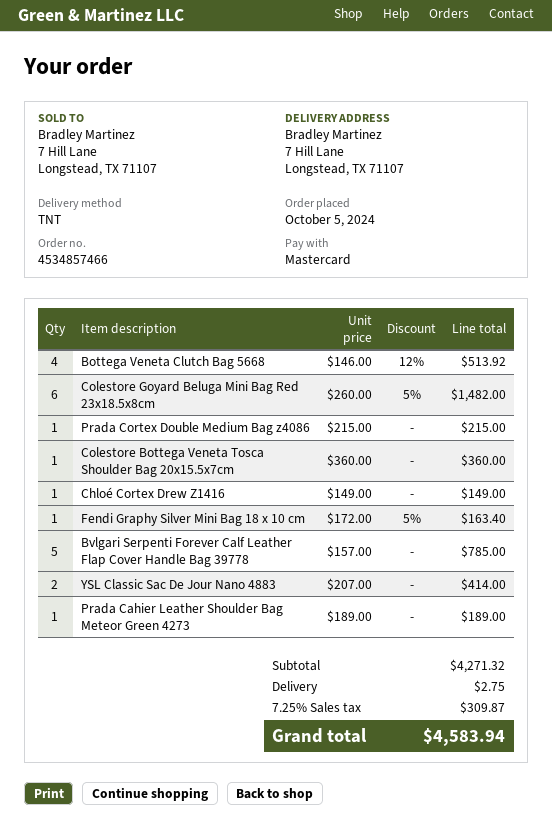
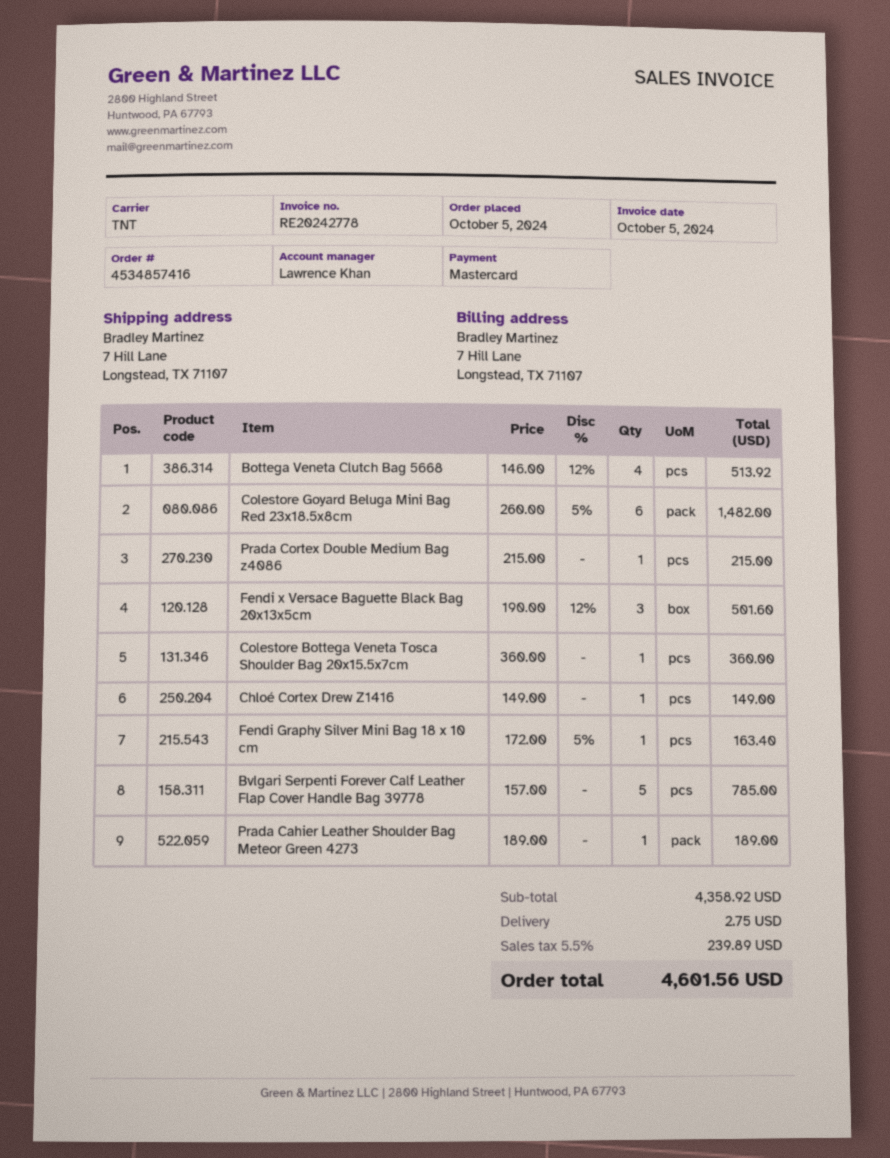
order number: 4534857466 -> 4534857416
YSL Classic Sac De Jour Nano 4883: 2 x 207.00 = 414.00 -> none
Fendi x Versace Baguette Black Bag 20x13x5cm: none -> 3 x 190.00 - 12% = 501.60
subtotal: 4271.32 -> 4358.92
tax: 7.25% = 309.87 -> 5.5% = 239.89
total: 4583.94 -> 4601.56

